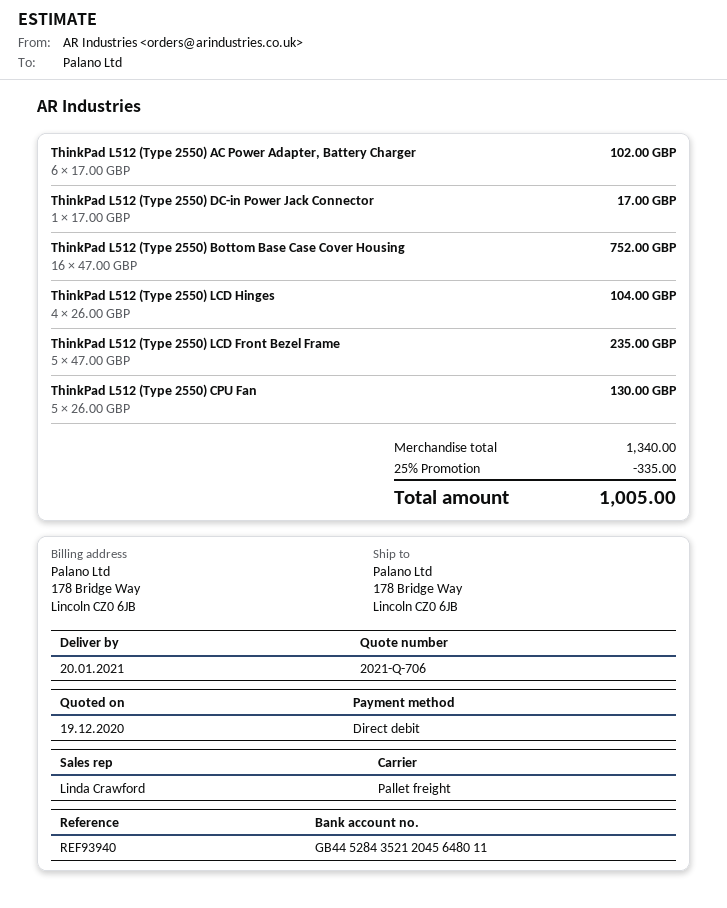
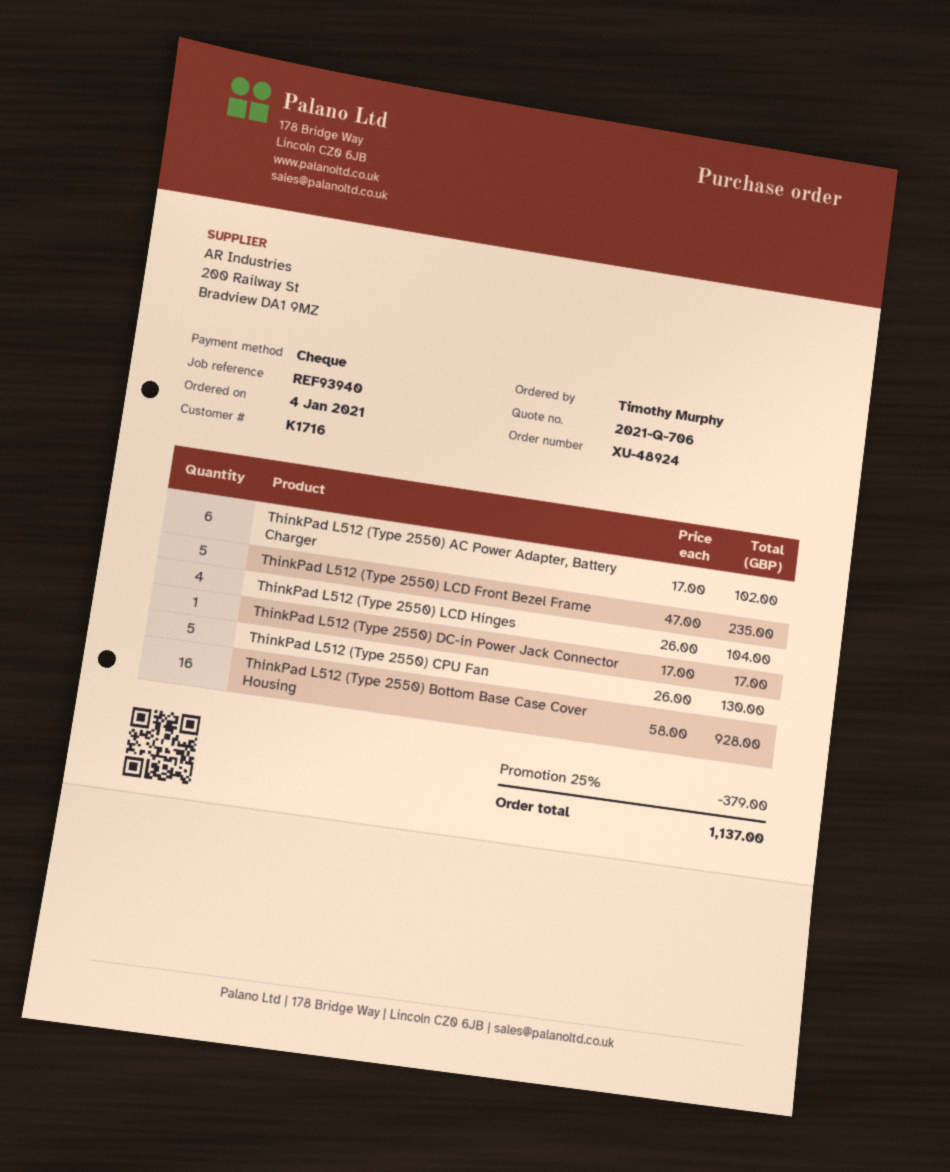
payment method: direct debit -> cheque
ThinkPad L512 (Type 2550) Bottom Base Case Cover Housing: 16 x 47.00 = 752.00 -> 16 x 58.00 = 928.00
discount: 25% = 335.00 -> 25% = 379.00
total: 1005.00 -> 1137.00

